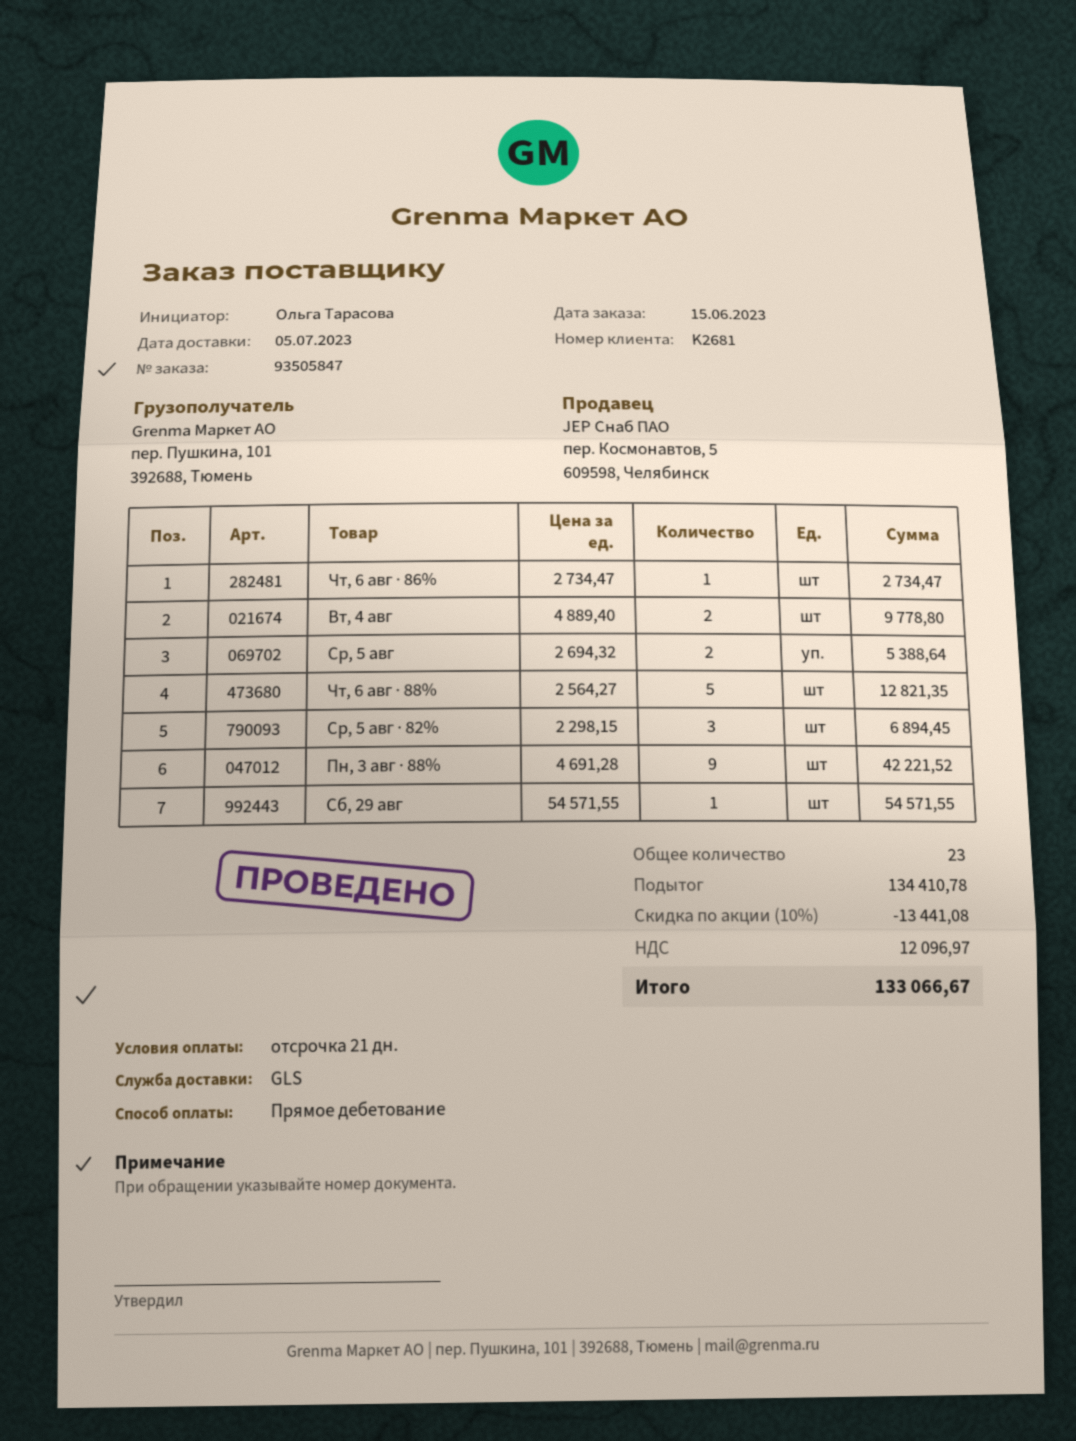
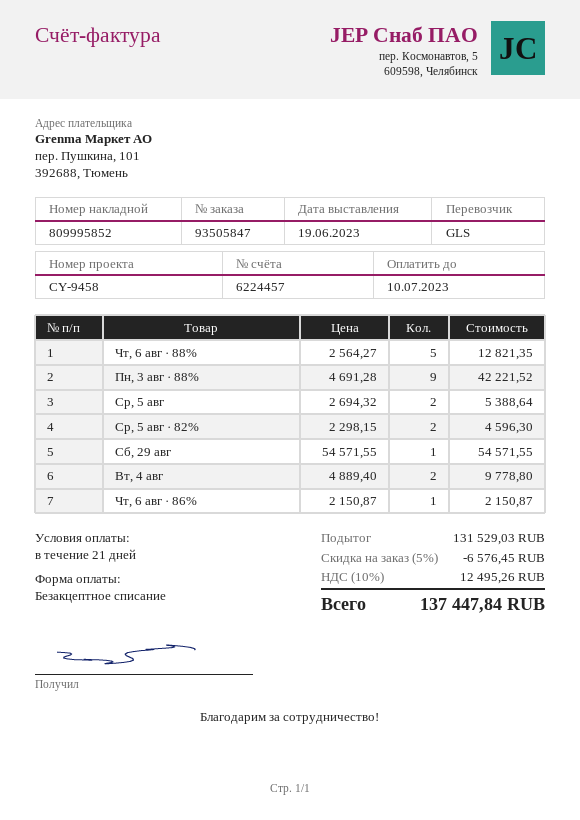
Чт, 6 авг · 86%: 1 x 2734.47 = 2734.47 -> 1 x 2150.87 = 2150.87
Ср, 5 авг · 82%: 3 x 2298.15 = 6894.45 -> 2 x 2298.15 = 4596.30
subtotal: 134410.78 -> 131529.03
discount: 10% = 13441.08 -> 5% = 6576.45
tax: 12096.97 -> 12495.26
total: 133066.67 -> 137447.84

